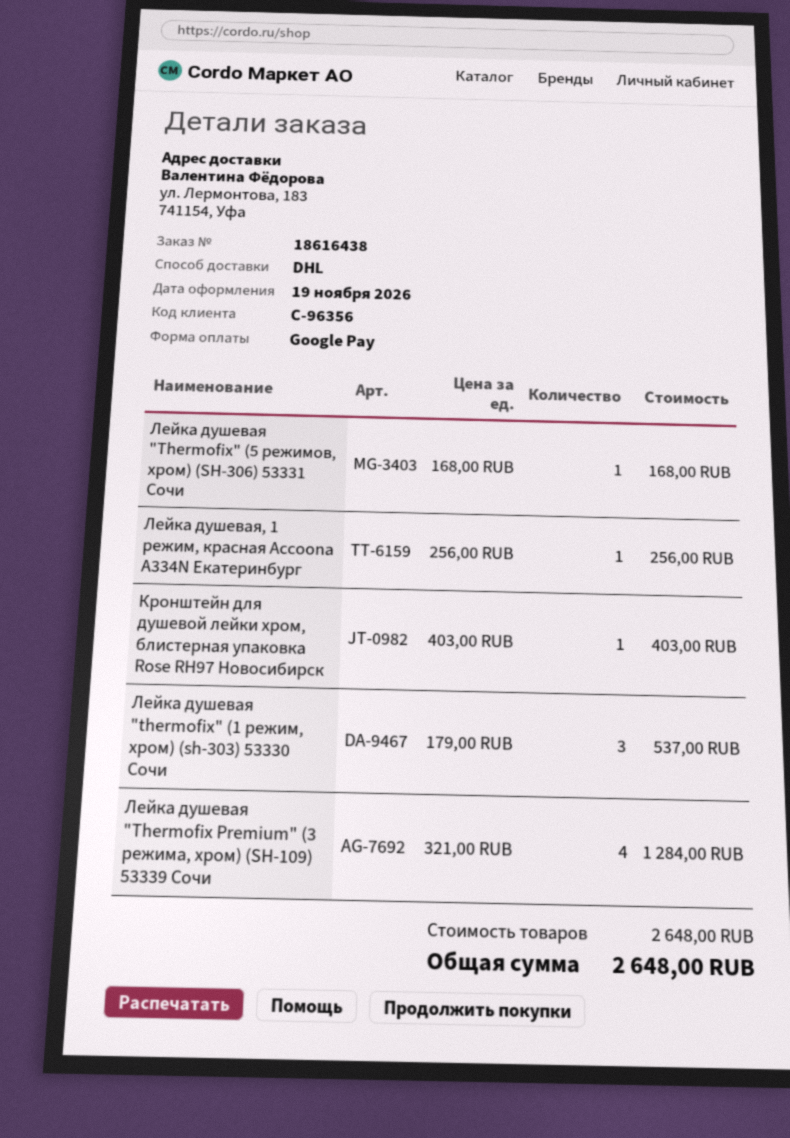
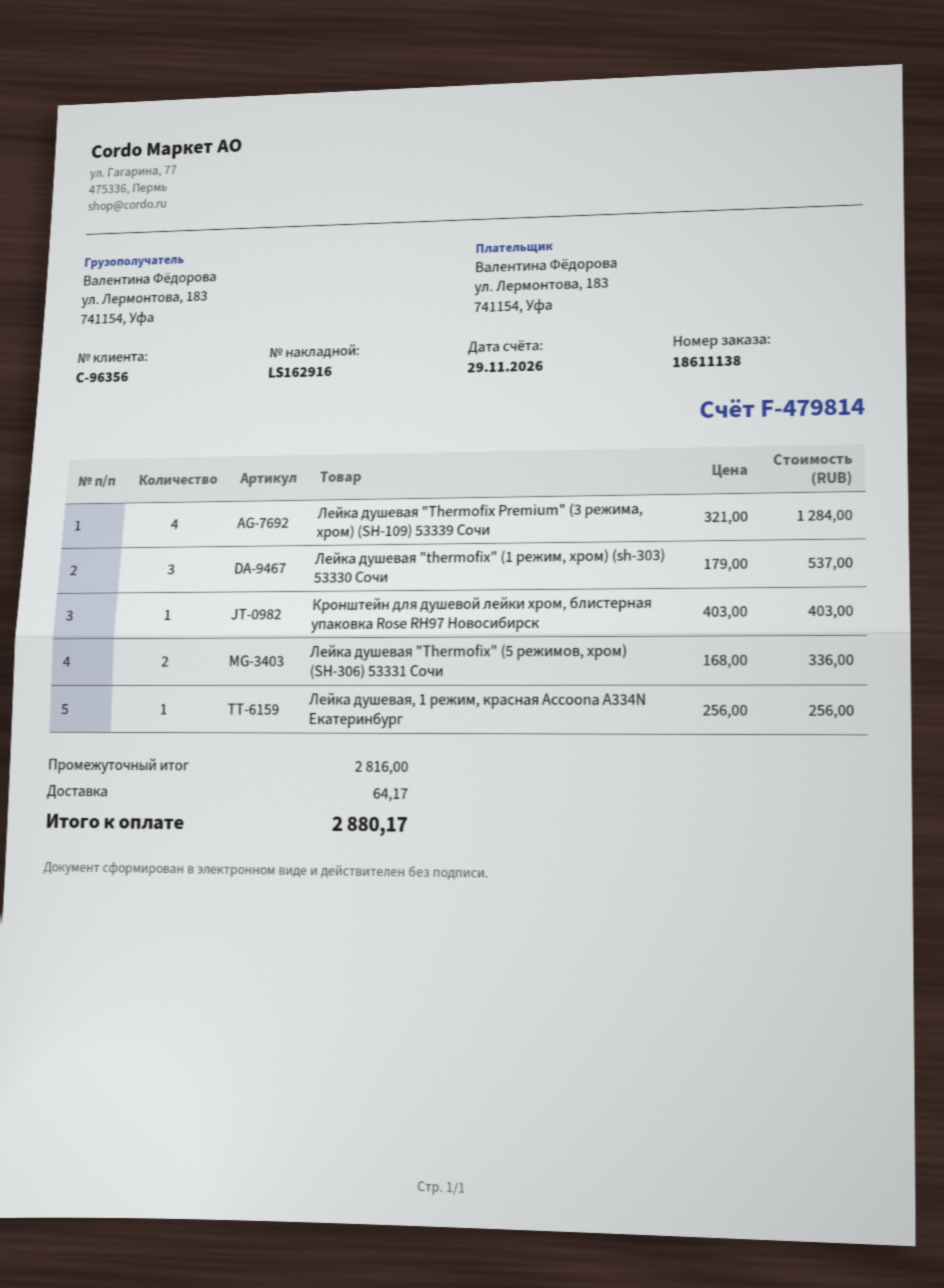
order number: 18616438 -> 18611138
Лейка душевая "Thermofix" (5 режимов, хром) (SH-306) 53331 Сочи: 1 x 168.00 = 168.00 -> 2 x 168.00 = 336.00
subtotal: 2648.00 -> 2816.00
shipping: none -> 64.17
total: 2648.00 -> 2880.17

